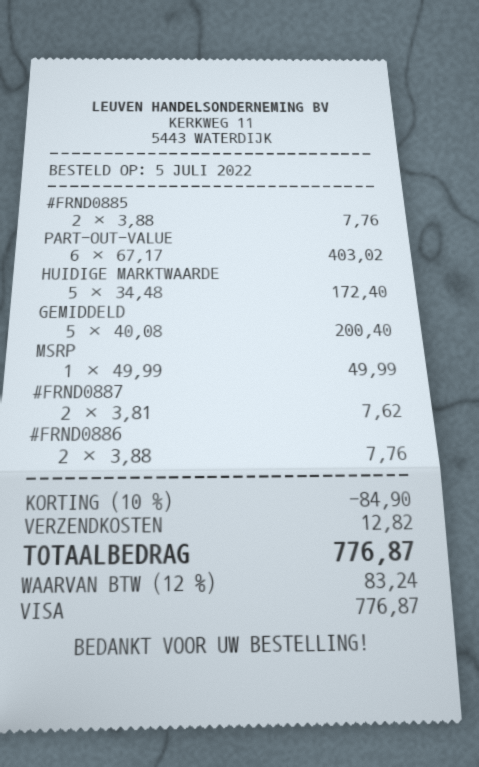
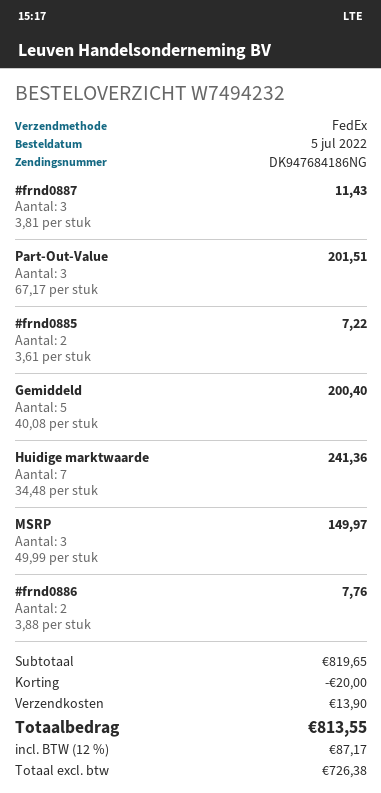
#FRND0885: 2 x 3.88 = 7.76 -> 2 x 3.61 = 7.22
PART-OUT-VALUE: 6 x 67.17 = 403.02 -> 3 x 67.17 = 201.51
HUIDIGE MARKTWAARDE: 5 x 34.48 = 172.40 -> 7 x 34.48 = 241.36
MSRP: 1 x 49.99 = 49.99 -> 3 x 49.99 = 149.97
#FRND0887: 2 x 3.81 = 7.62 -> 3 x 3.81 = 11.43
discount: 84.90 -> 20.00
shipping: 12.82 -> 13.90
tax: 12% = 83.24 -> 12% = 87.17
total: 776.87 -> 813.55

